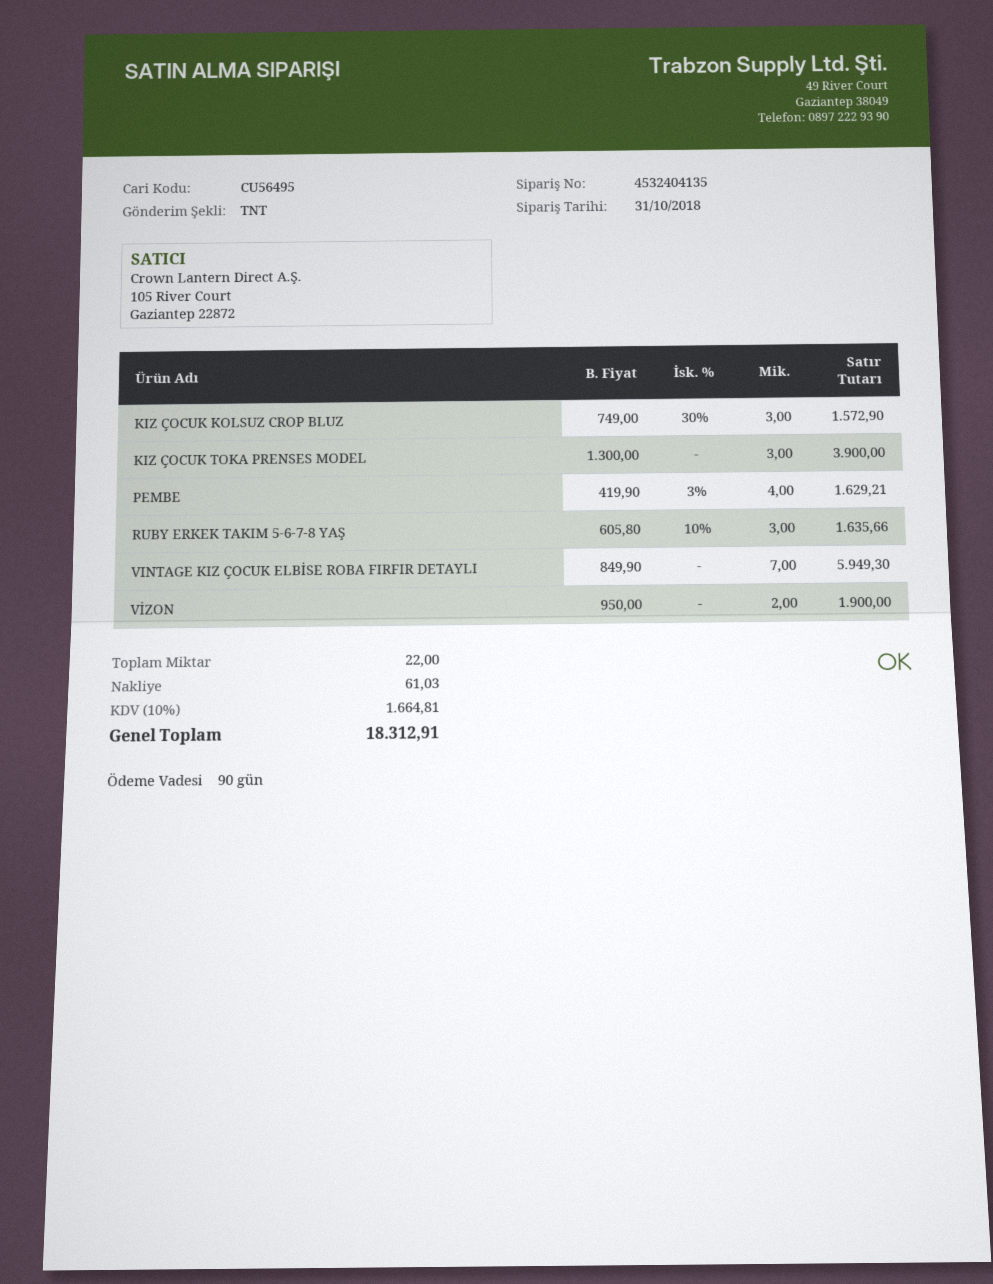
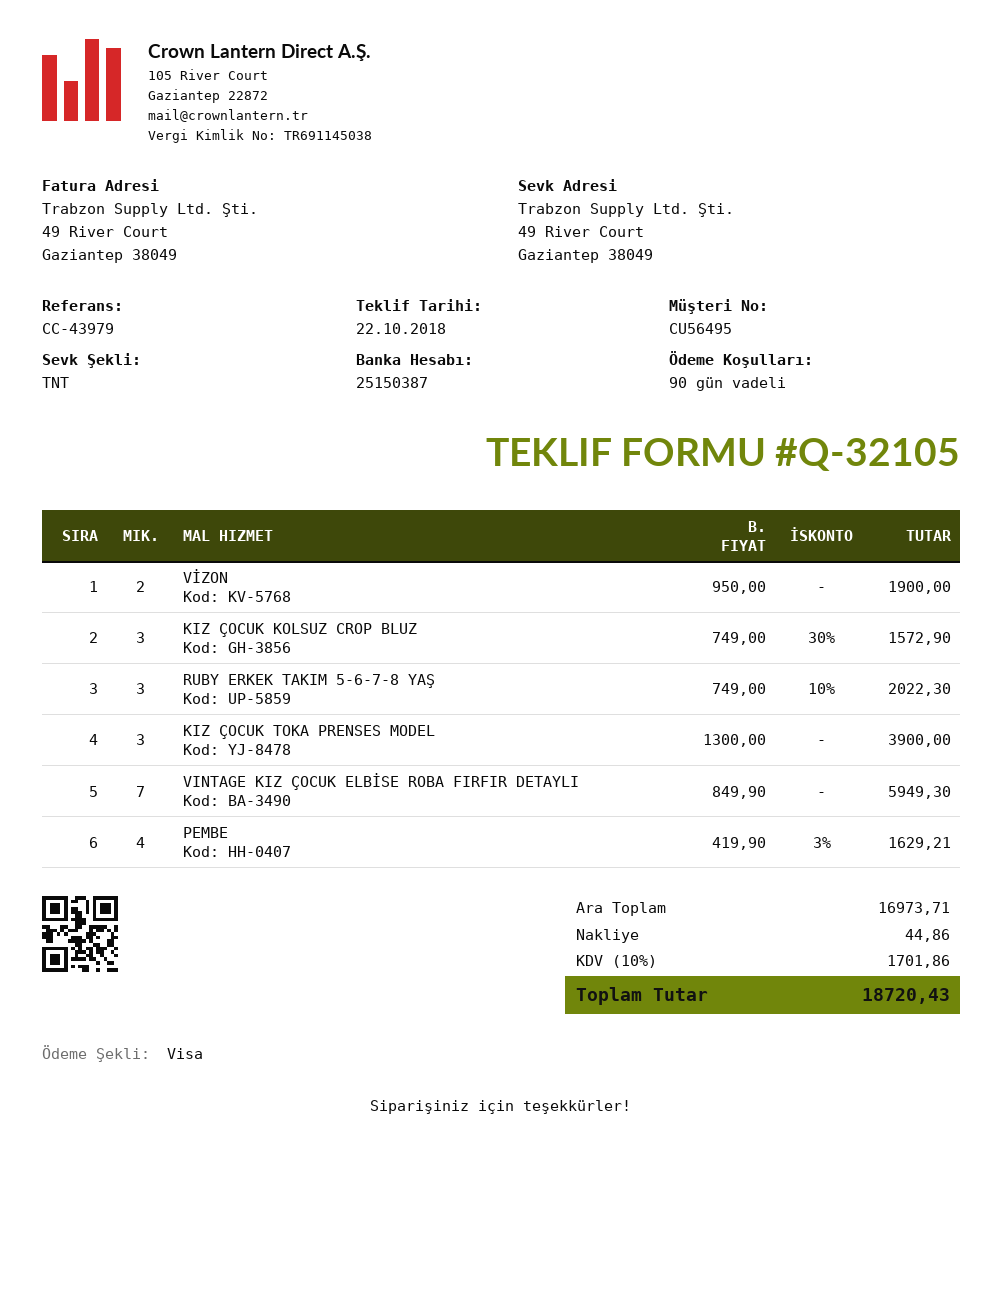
RUBY ERKEK TAKIM 5-6-7-8 YAŞ: 3 x 605.80 - 10% = 1635.66 -> 3 x 749.00 - 10% = 2022.30
shipping: 61.03 -> 44.86
tax: 10% = 1664.81 -> 10% = 1701.86
total: 18312.91 -> 18720.43

